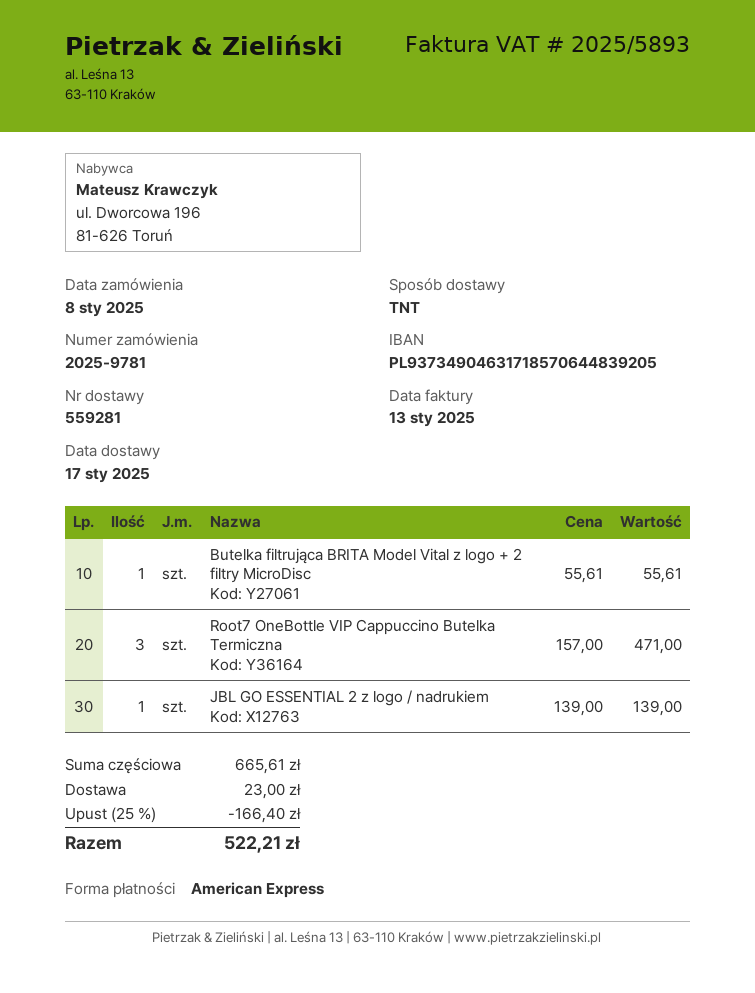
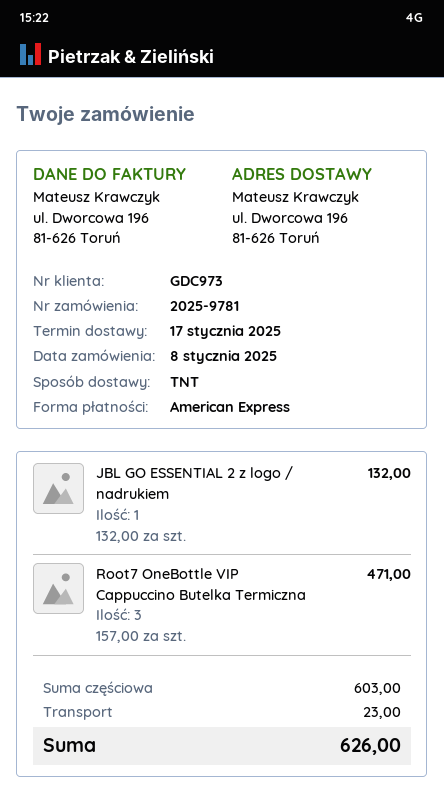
Butelka filtrująca BRITA Model Vital z logo + 2 filtry MicroDisc: 1 x 55.61 = 55.61 -> none
JBL GO ESSENTIAL 2 z logo / nadrukiem: 1 x 139.00 = 139.00 -> 1 x 132.00 = 132.00
subtotal: 665.61 -> 603.00
discount: 25% = 166.40 -> none
total: 522.21 -> 626.00

